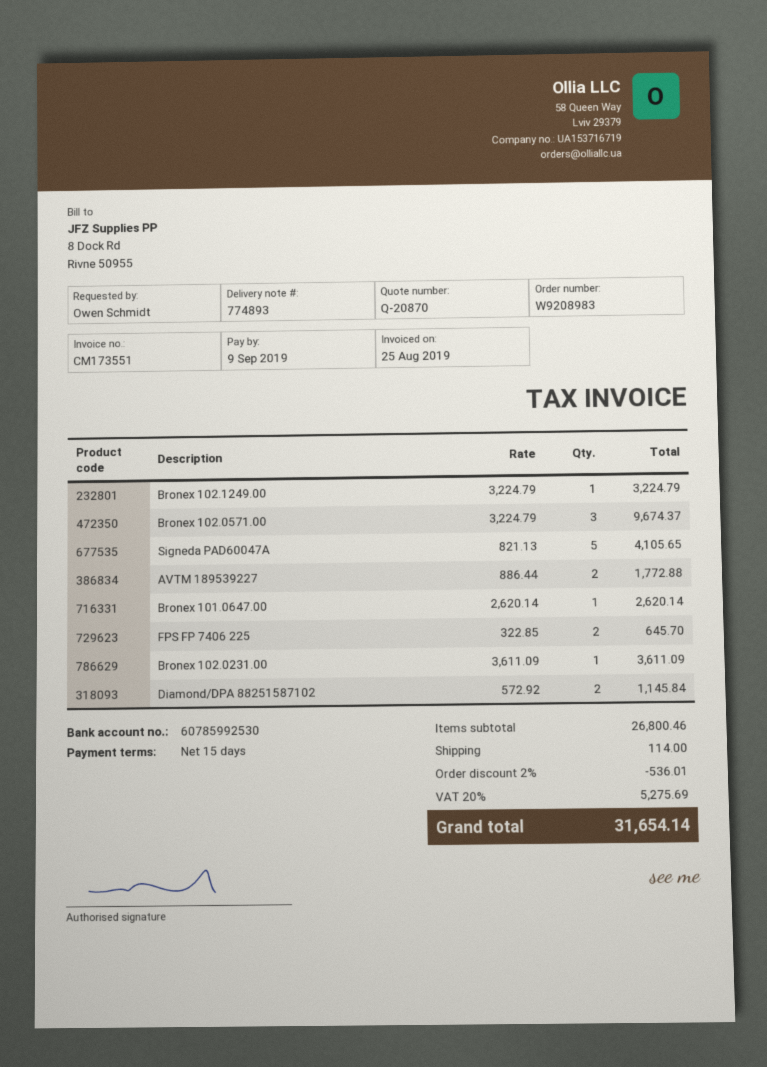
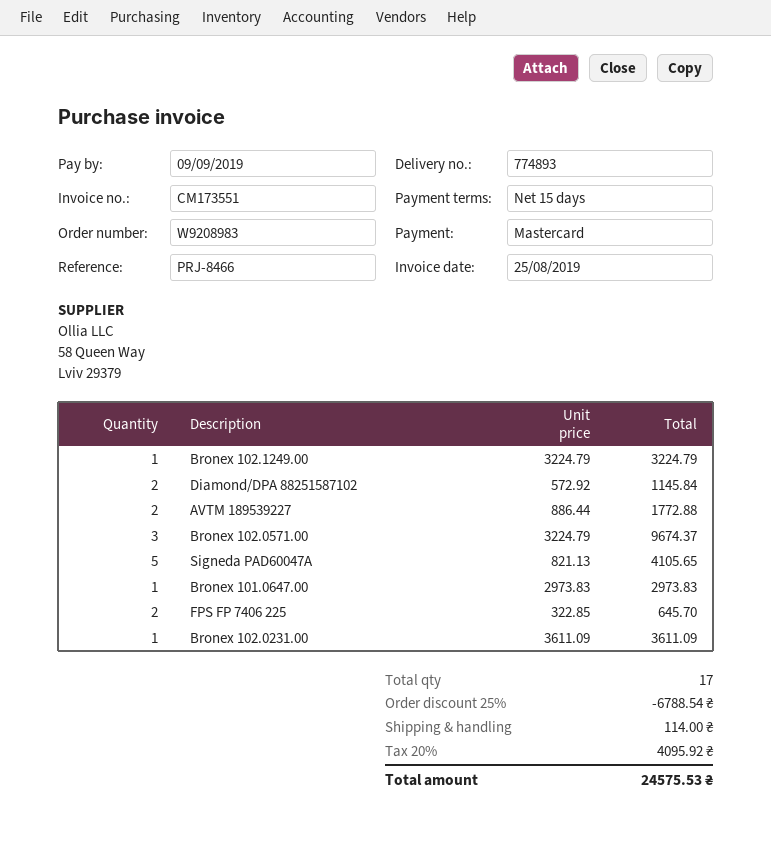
Bronex 101.0647.00: 1 x 2620.14 = 2620.14 -> 1 x 2973.83 = 2973.83
discount: 2% = 536.01 -> 25% = 6788.54
tax: 20% = 5275.69 -> 20% = 4095.92
total: 31654.14 -> 24575.53

